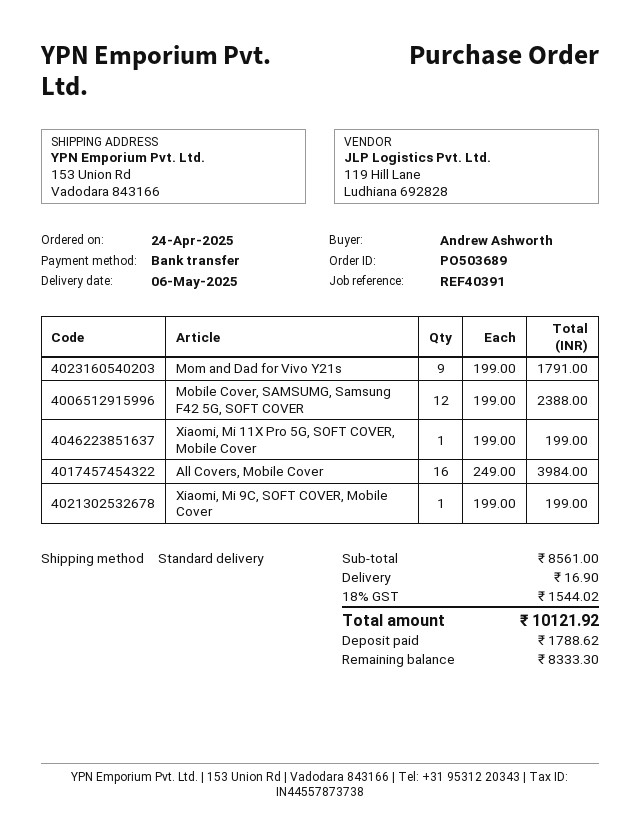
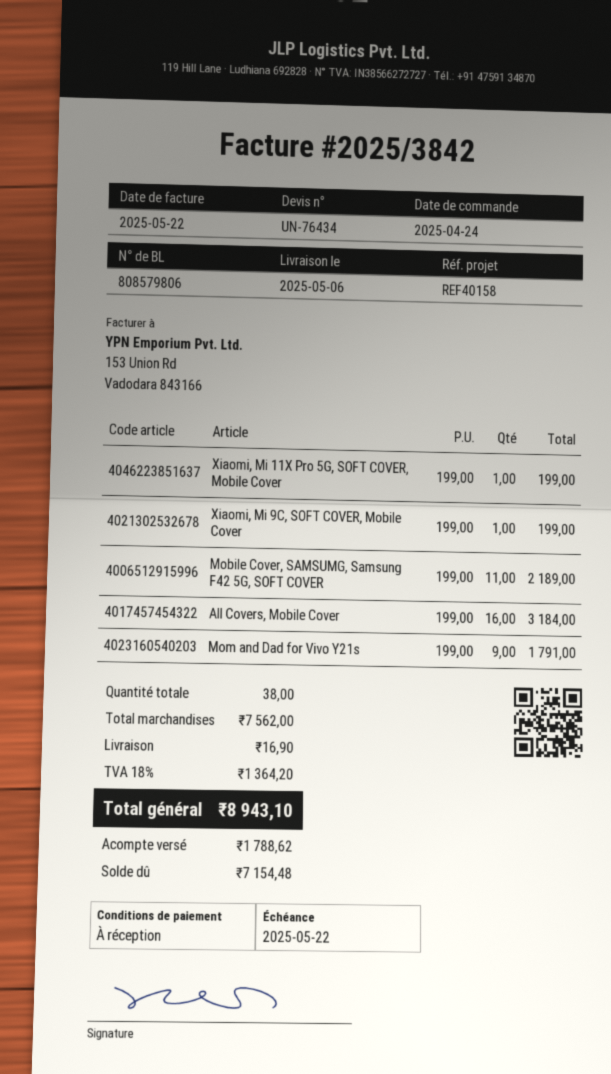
reference: REF40391 -> REF40158
Mobile Cover, SAMSUMG, Samsung F42 5G, SOFT COVER: 12 x 199.00 = 2388.00 -> 11 x 199.00 = 2189.00
All Covers, Mobile Cover: 16 x 249.00 = 3984.00 -> 16 x 199.00 = 3184.00
subtotal: 8561.00 -> 7562.00
tax: 18% = 1544.02 -> 18% = 1364.20
total: 10121.92 -> 8943.10
balance: 8333.30 -> 7154.48

